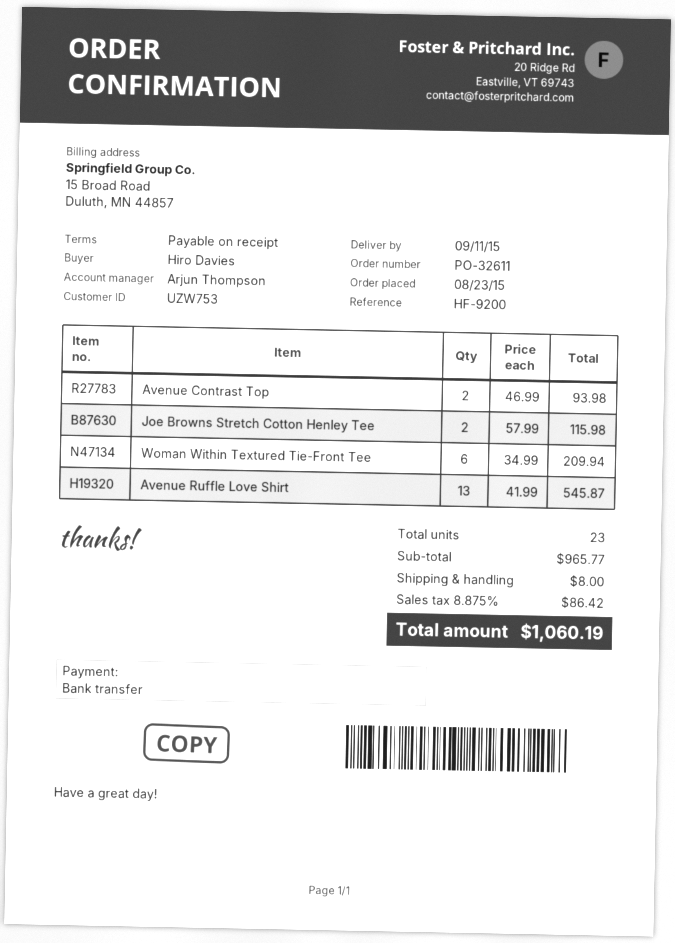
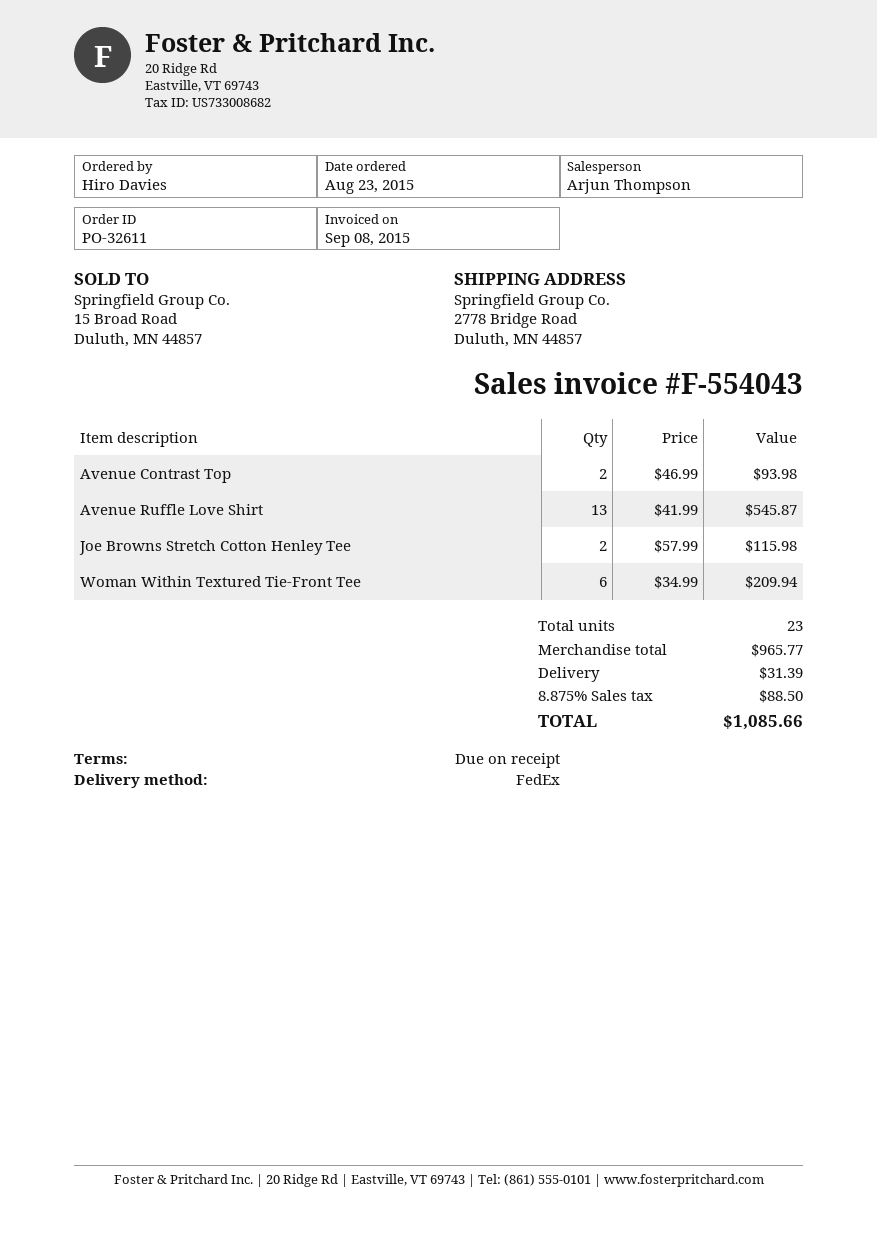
shipping: 8.00 -> 31.39
tax: 8.875% = 86.42 -> 8.875% = 88.50
total: 1060.19 -> 1085.66

